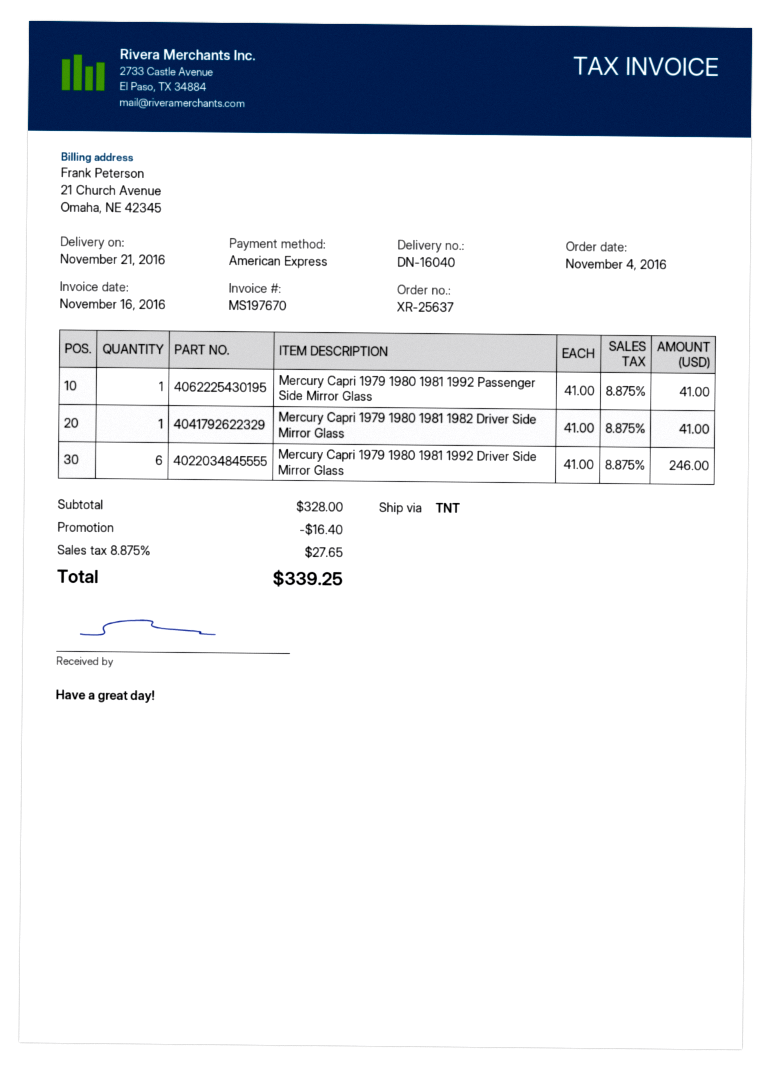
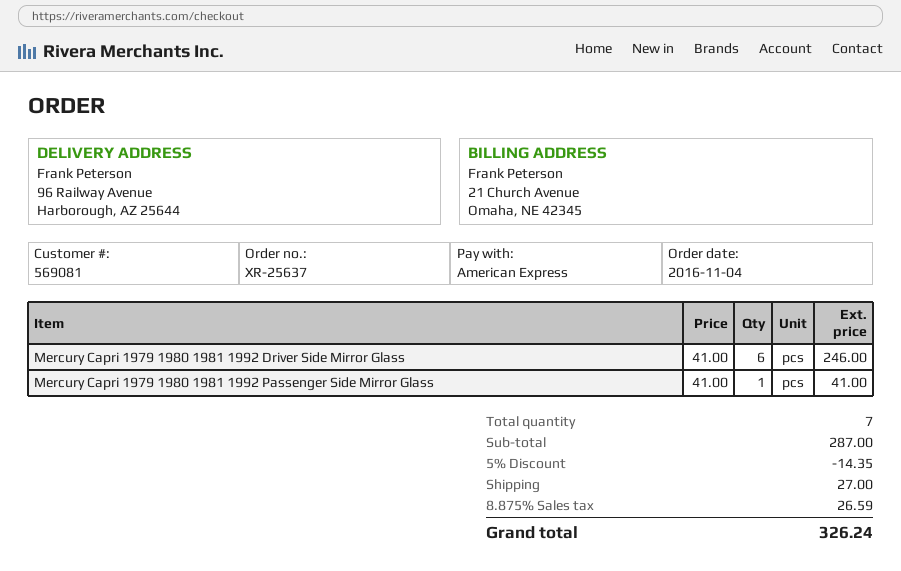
Mercury Capri 1979 1980 1981 1982 Driver Side Mirror Glass: 1 x 41.00 = 41.00 -> none
subtotal: 328.00 -> 287.00
discount: 16.40 -> 14.35
shipping: none -> 27.00
tax: 8.875% = 27.65 -> 8.875% = 26.59
total: 339.25 -> 326.24

